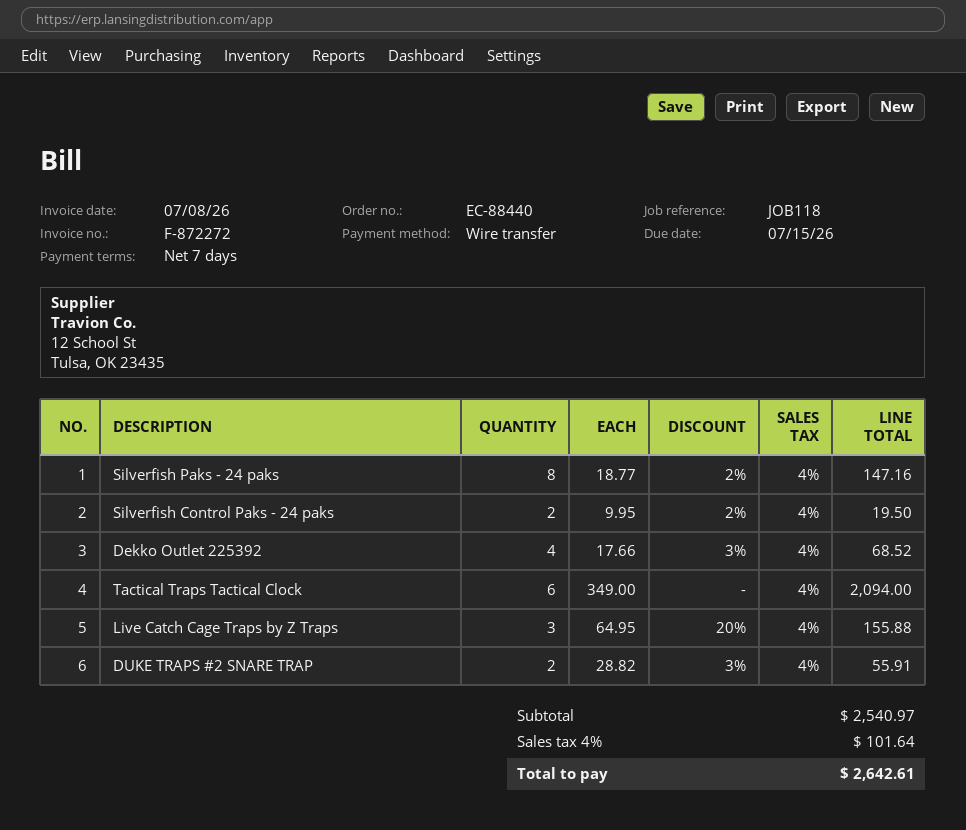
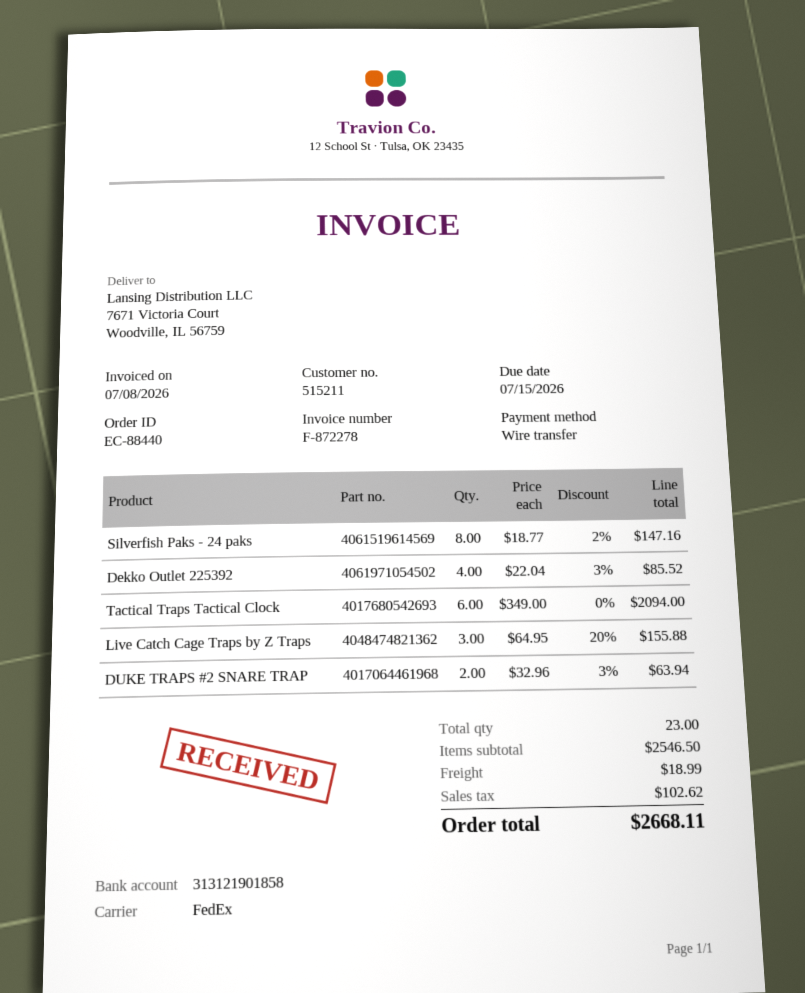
invoice number: F-872272 -> F-872278
Silverfish Control Paks - 24 paks: 2 x 9.95 - 2% = 19.50 -> none
Dekko Outlet 225392: 4 x 17.66 - 3% = 68.52 -> 4 x 22.04 - 3% = 85.52
DUKE TRAPS #2 SNARE TRAP: 2 x 28.82 - 3% = 55.91 -> 2 x 32.96 - 3% = 63.94
subtotal: 2540.97 -> 2546.50
shipping: none -> 18.99
tax: 101.64 -> 102.62
total: 2642.61 -> 2668.11

